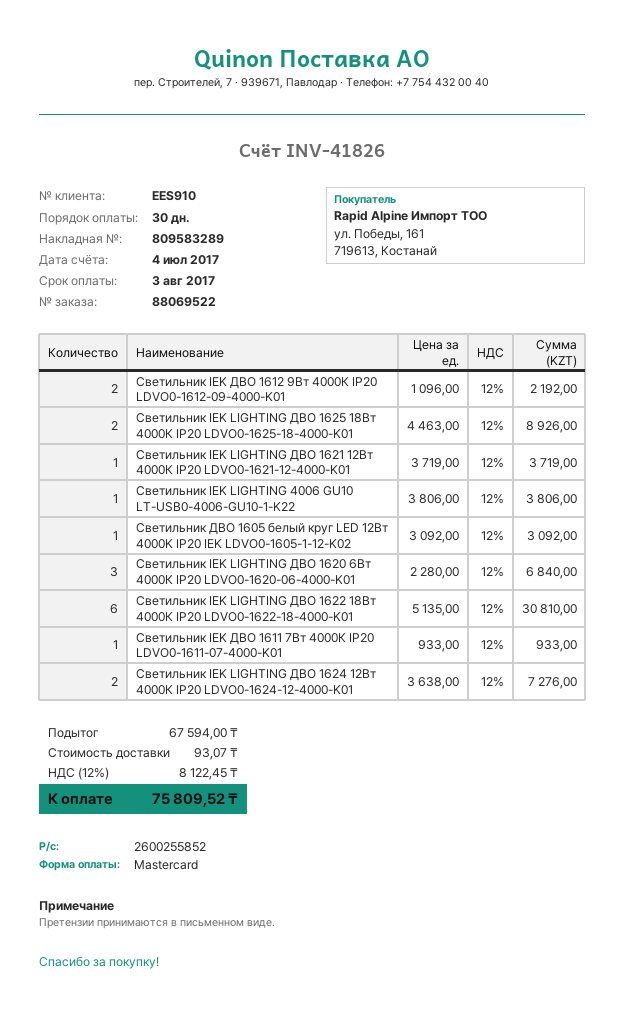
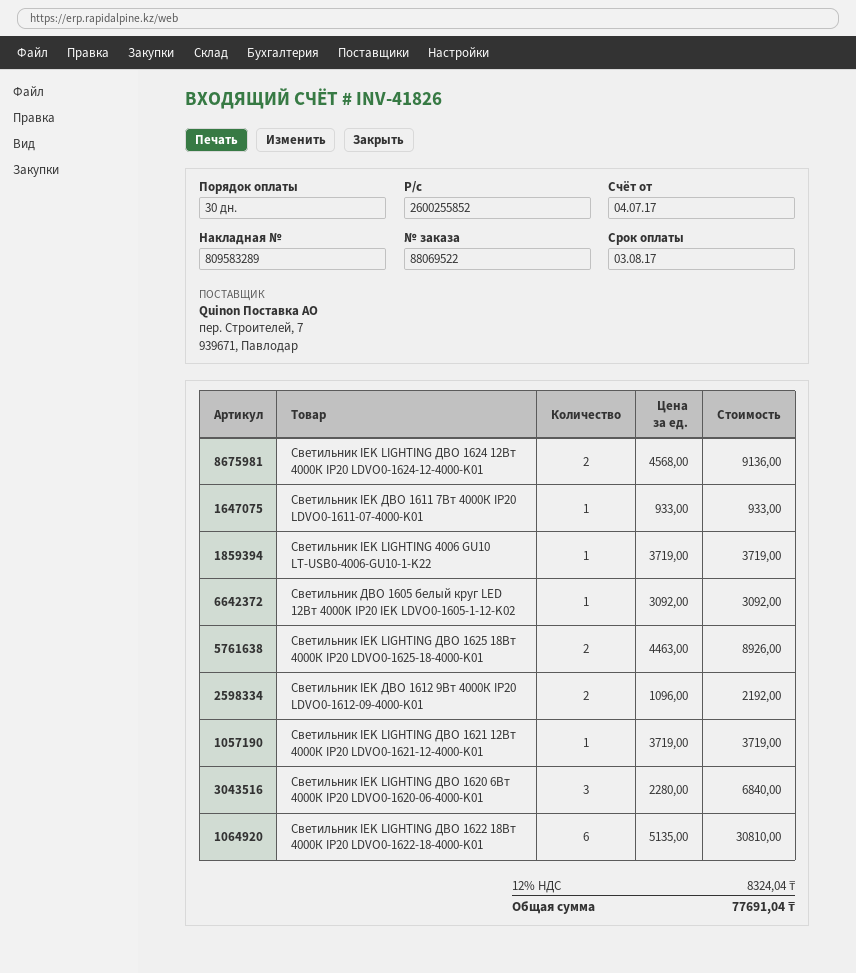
Светильник IEK LIGHTING 4006 GU10 LT-USB0-4006-GU10-1-K22: 1 x 3806.00 = 3806.00 -> 1 x 3719.00 = 3719.00
Светильник IEK LIGHTING ДВО 1624 12Вт 4000К IP20 LDVO0-1624-12-4000-K01: 2 x 3638.00 = 7276.00 -> 2 x 4568.00 = 9136.00
shipping: 93.07 -> none
tax: 12% = 8122.45 -> 12% = 8324.04
total: 75809.52 -> 77691.04

